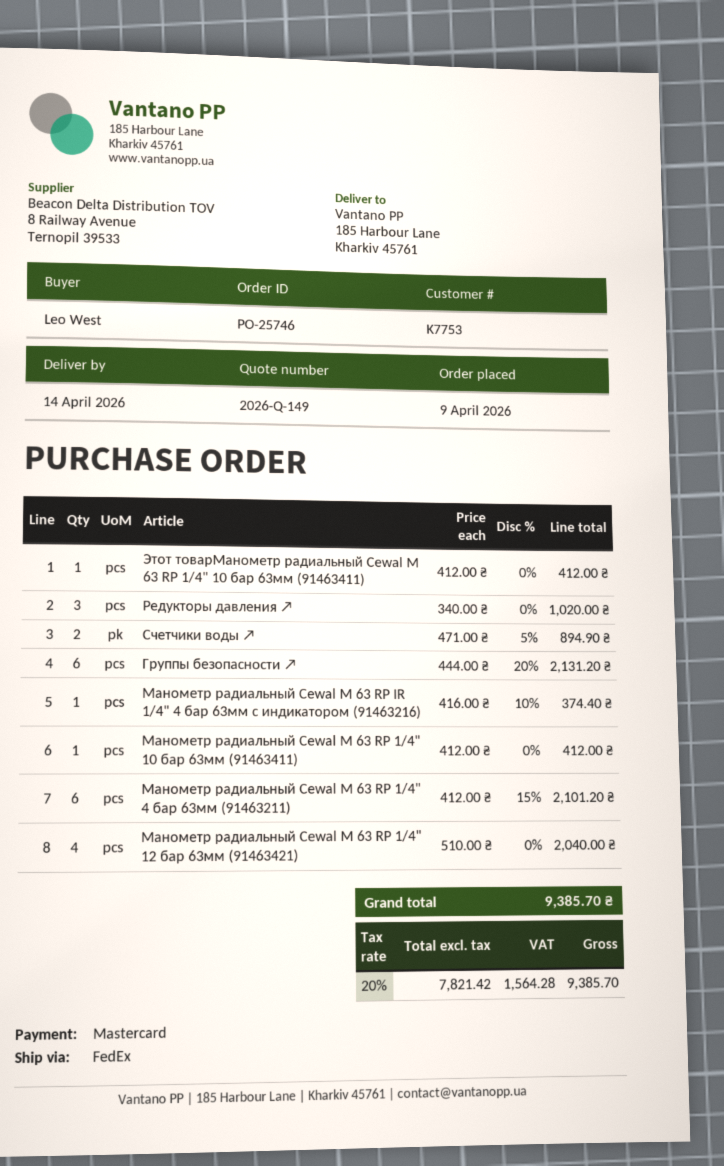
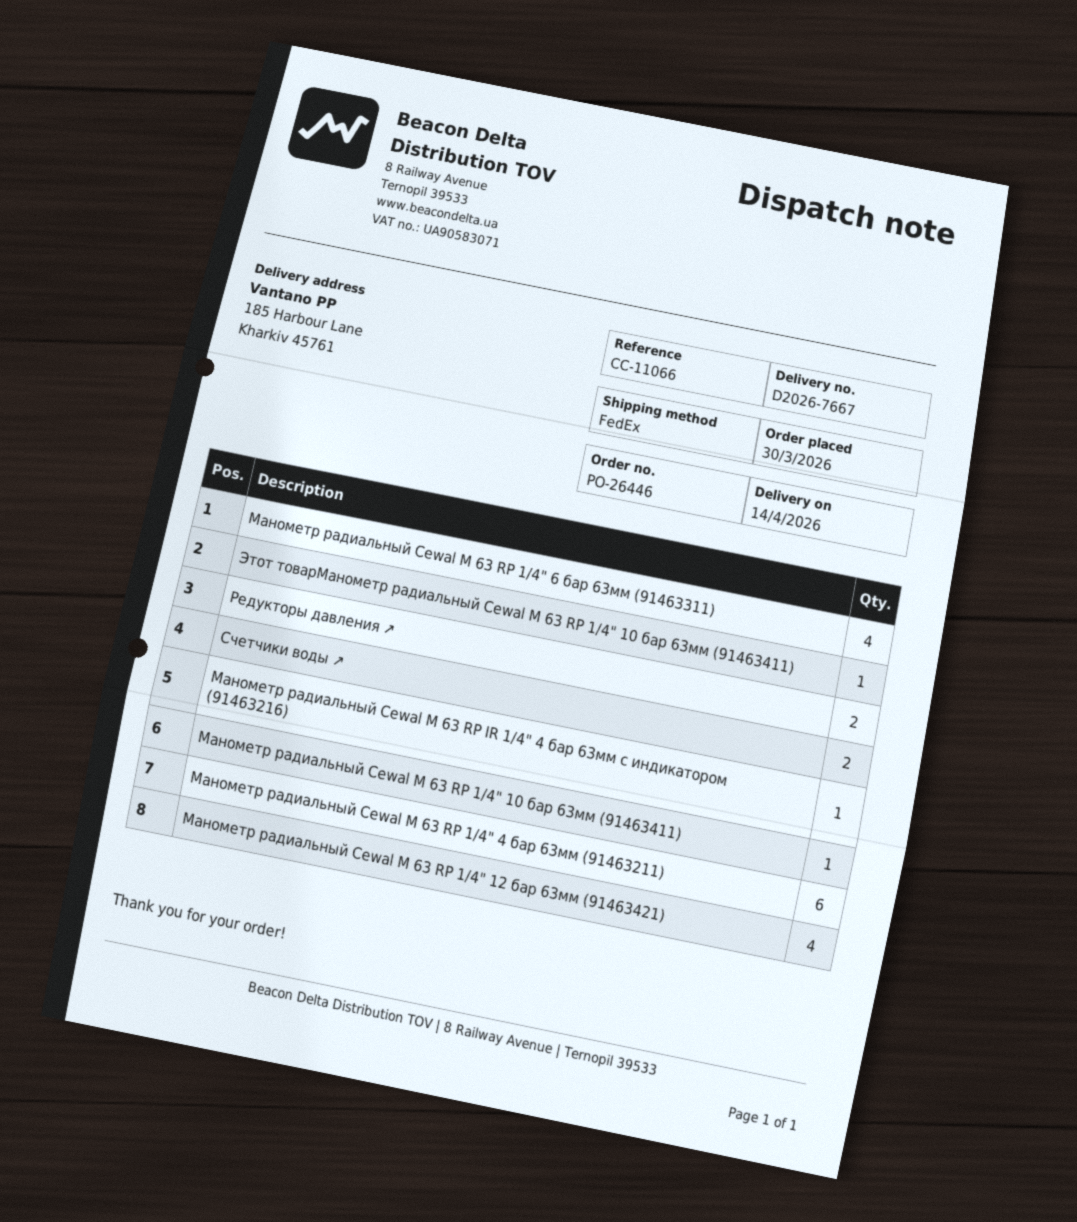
order number: PO-25746 -> PO-26446
order date: 2026-04-09 -> 2026-03-30
Редукторы давления ↗: 3 -> 2
Группы безопасности ↗: 6 -> none
Манометр радиальный Cewal M 63 RP 1/4" 6 бар 63мм (91463311): none -> 4

